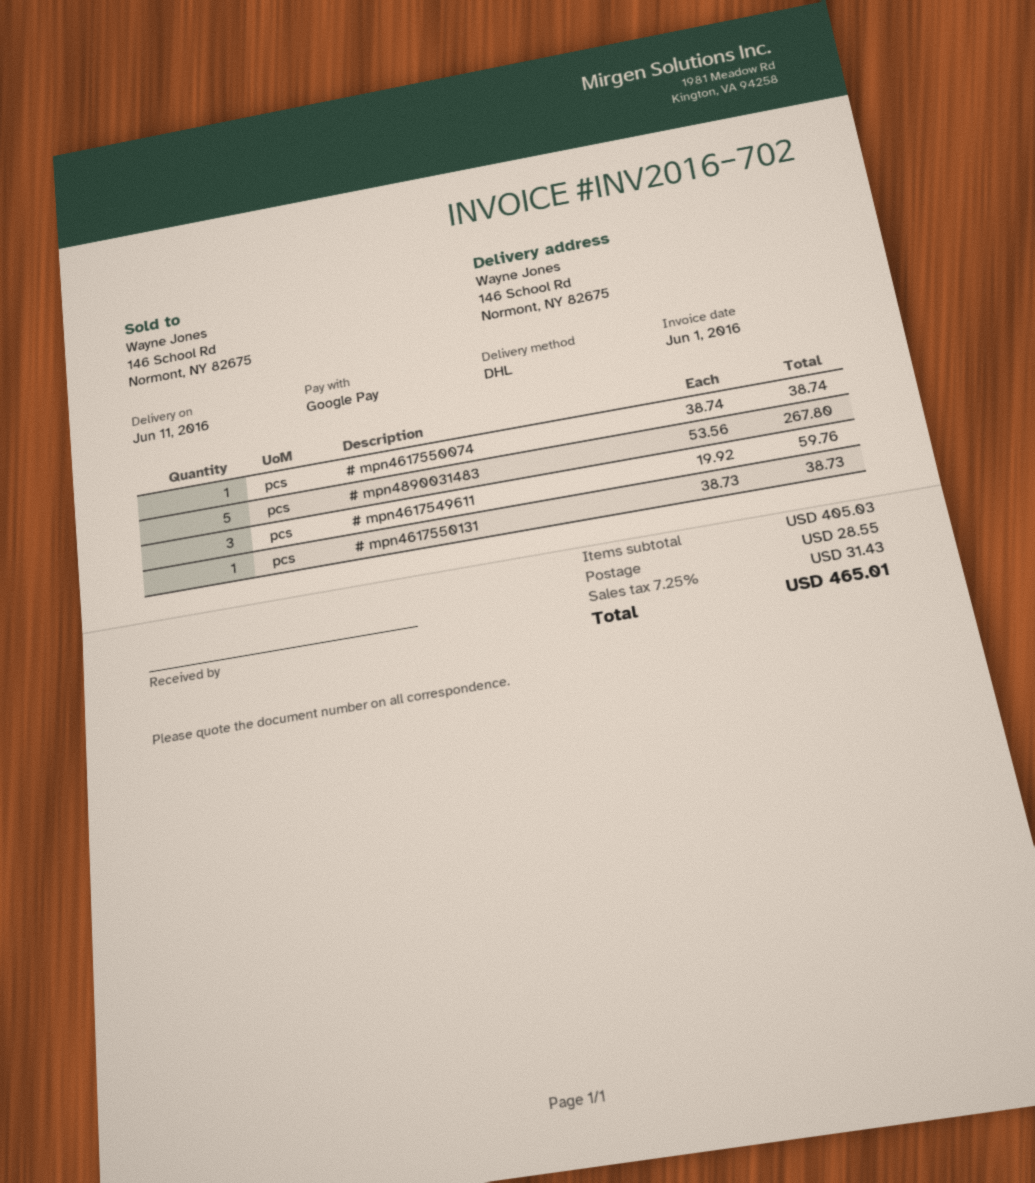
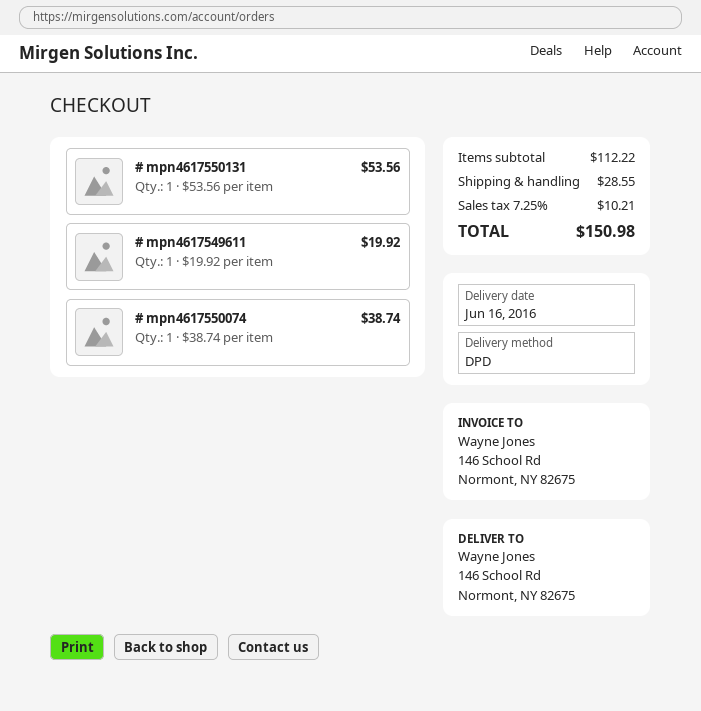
delivery date: 2016-06-11 -> 2016-06-16
shipping method: DHL -> DPD
# mpn4890031483: 5 x 53.56 = 267.80 -> none
# mpn4617549611: 3 x 19.92 = 59.76 -> 1 x 19.92 = 19.92
# mpn4617550131: 1 x 38.73 = 38.73 -> 1 x 53.56 = 53.56
subtotal: 405.03 -> 112.22
tax: 7.25% = 31.43 -> 7.25% = 10.21
total: 465.01 -> 150.98

